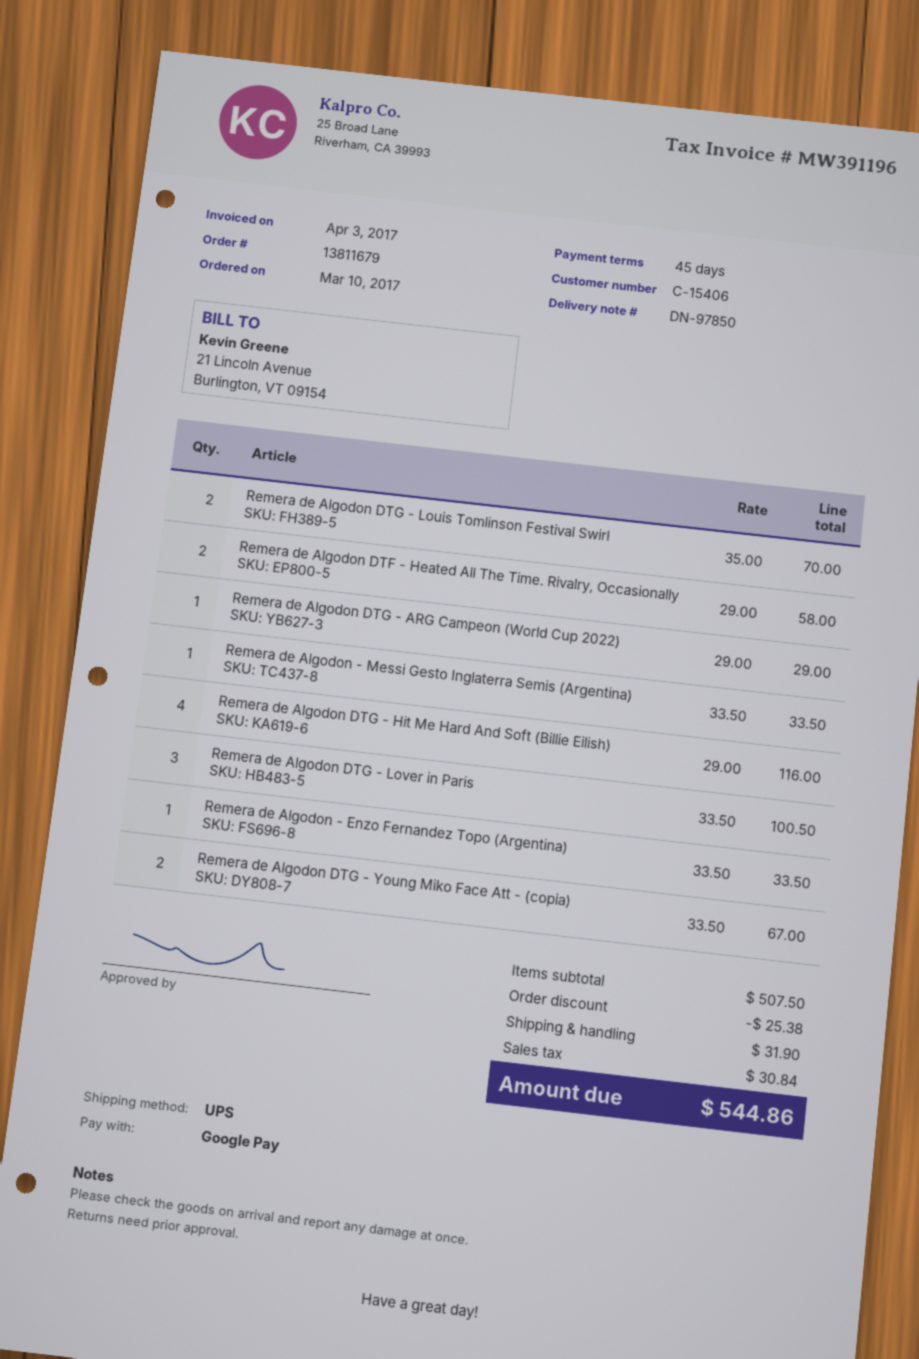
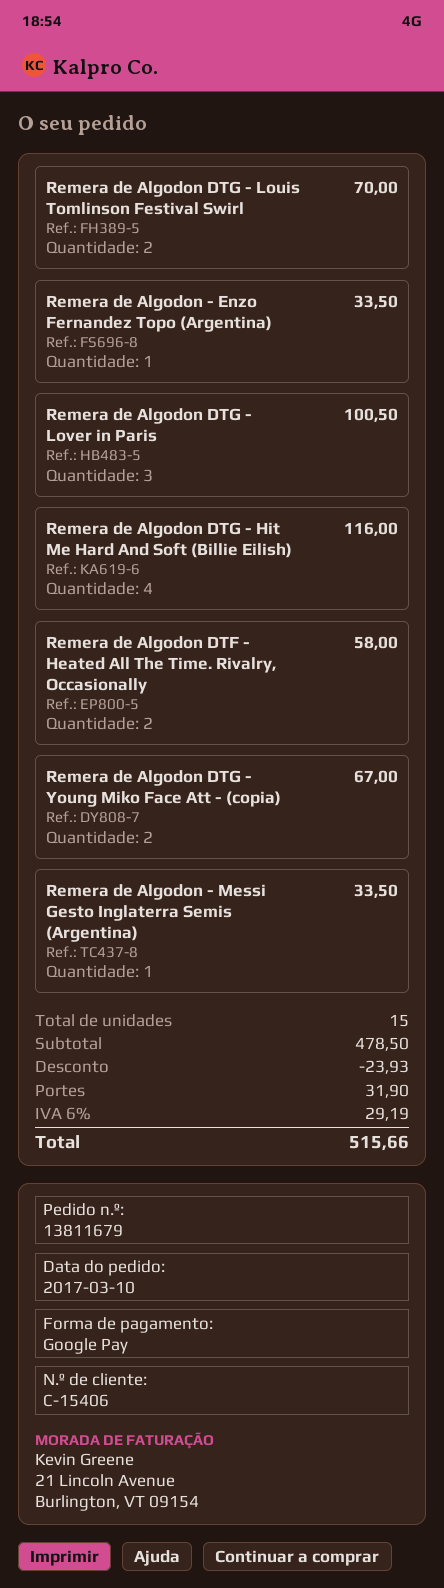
Remera de Algodon DTG - ARG Campeon (World Cup 2022): 1 for 29.00 -> none
subtotal: 507.50 -> 478.50
discount: 25.38 -> 23.93
tax: 30.84 -> 29.19
total: 544.86 -> 515.66

